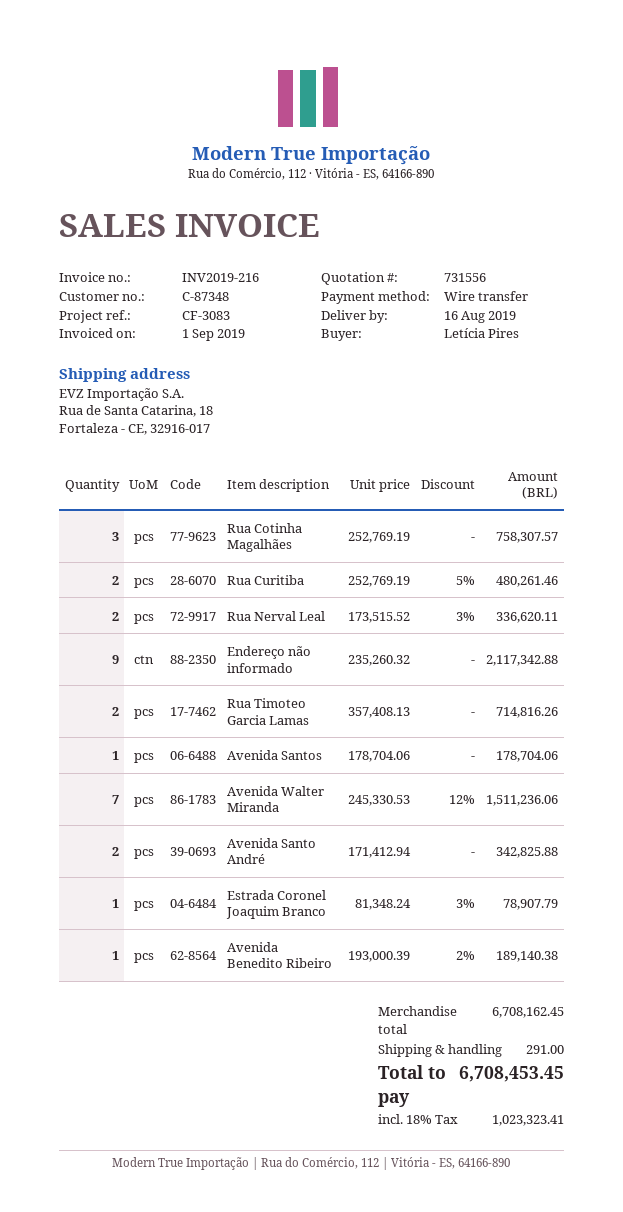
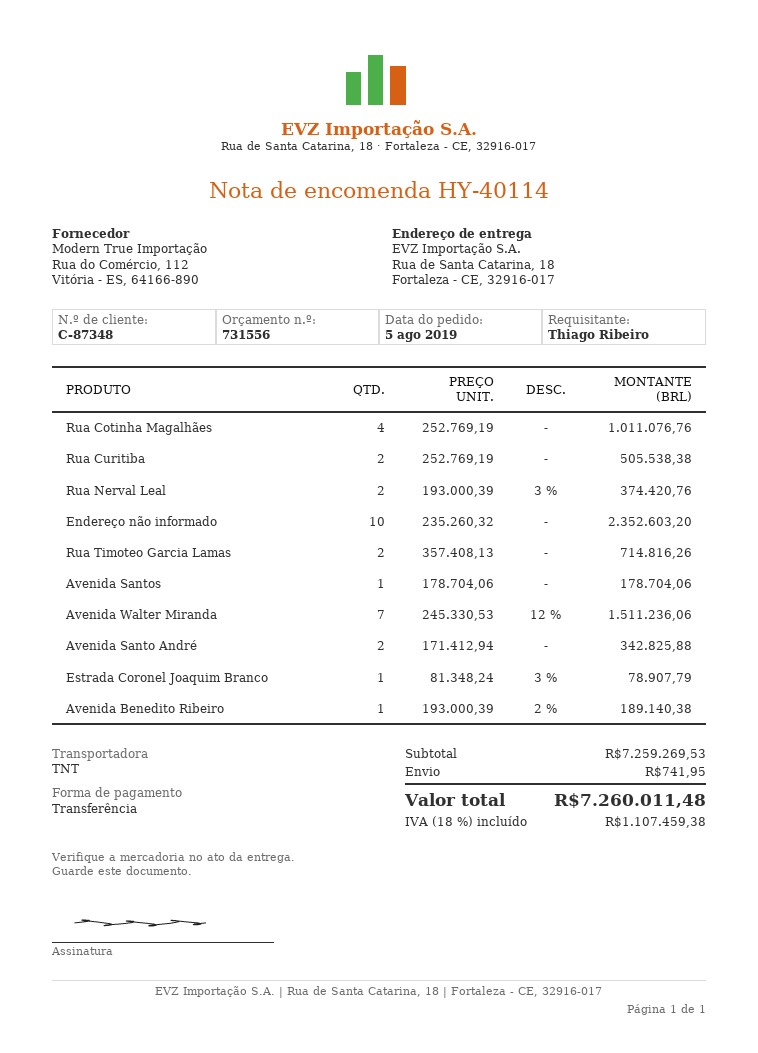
ordered by: Letícia Pires -> Thiago Ribeiro
Rua Cotinha Magalhães: 3 x 252769.19 = 758307.57 -> 4 x 252769.19 = 1011076.76
Rua Curitiba: 2 x 252769.19 - 5% = 480261.46 -> 2 x 252769.19 = 505538.38
Rua Nerval Leal: 2 x 173515.52 - 3% = 336620.11 -> 2 x 193000.39 - 3% = 374420.76
Endereço não informado: 9 x 235260.32 = 2117342.88 -> 10 x 235260.32 = 2352603.20
subtotal: 6708162.45 -> 7259269.53
shipping: 291.00 -> 741.95
tax: 18% = 1023323.41 -> 18% = 1107459.38
total: 6708453.45 -> 7260011.48

